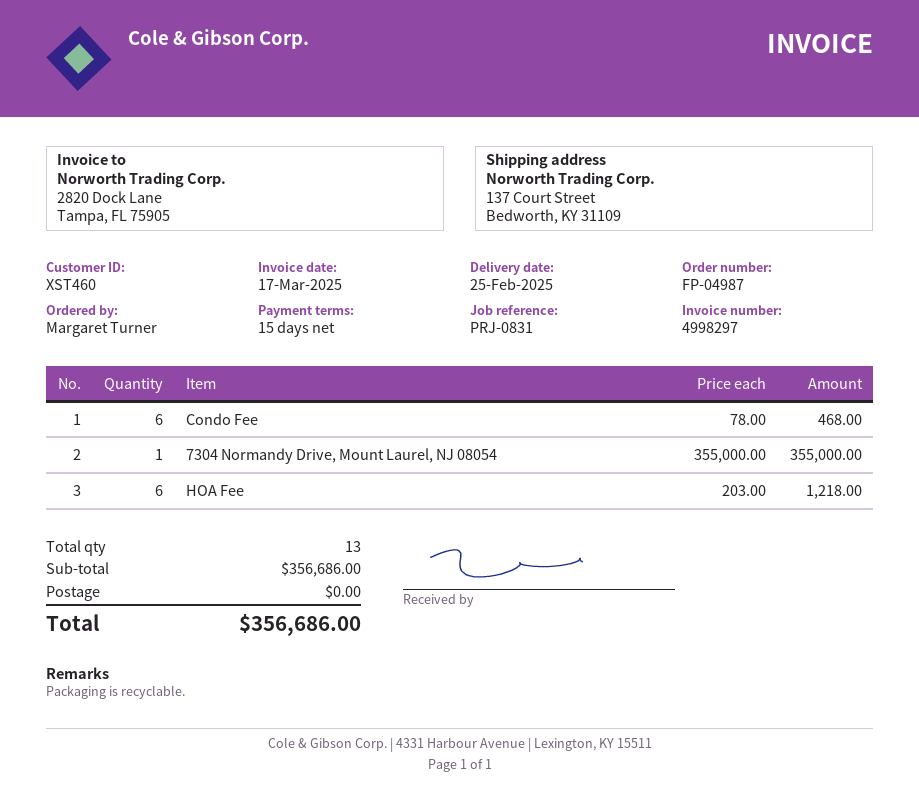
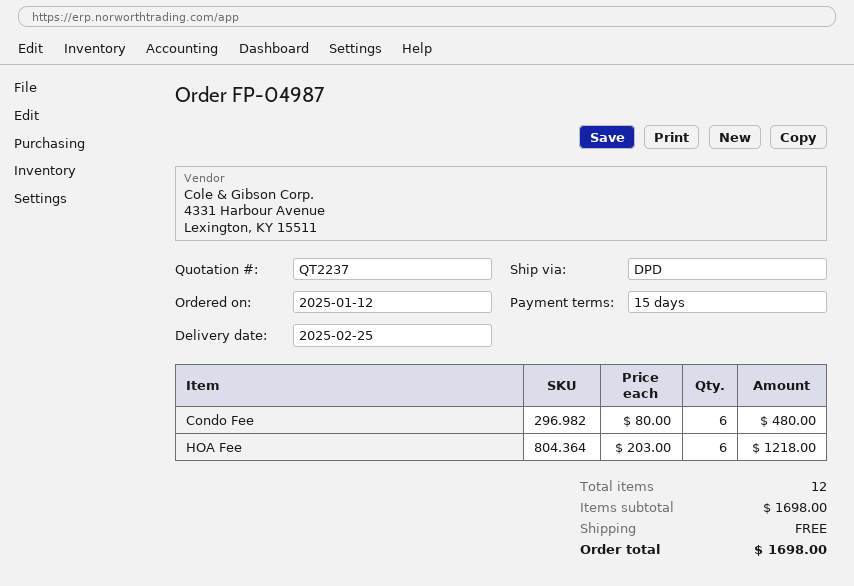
Condo Fee: 6 x 78.00 = 468.00 -> 6 x 80.00 = 480.00
7304 Normandy Drive, Mount Laurel, NJ 08054: 1 x 355000.00 = 355000.00 -> none
total quantity: 13 -> 12
subtotal: 356686.00 -> 1698.00
total: 356686.00 -> 1698.00

